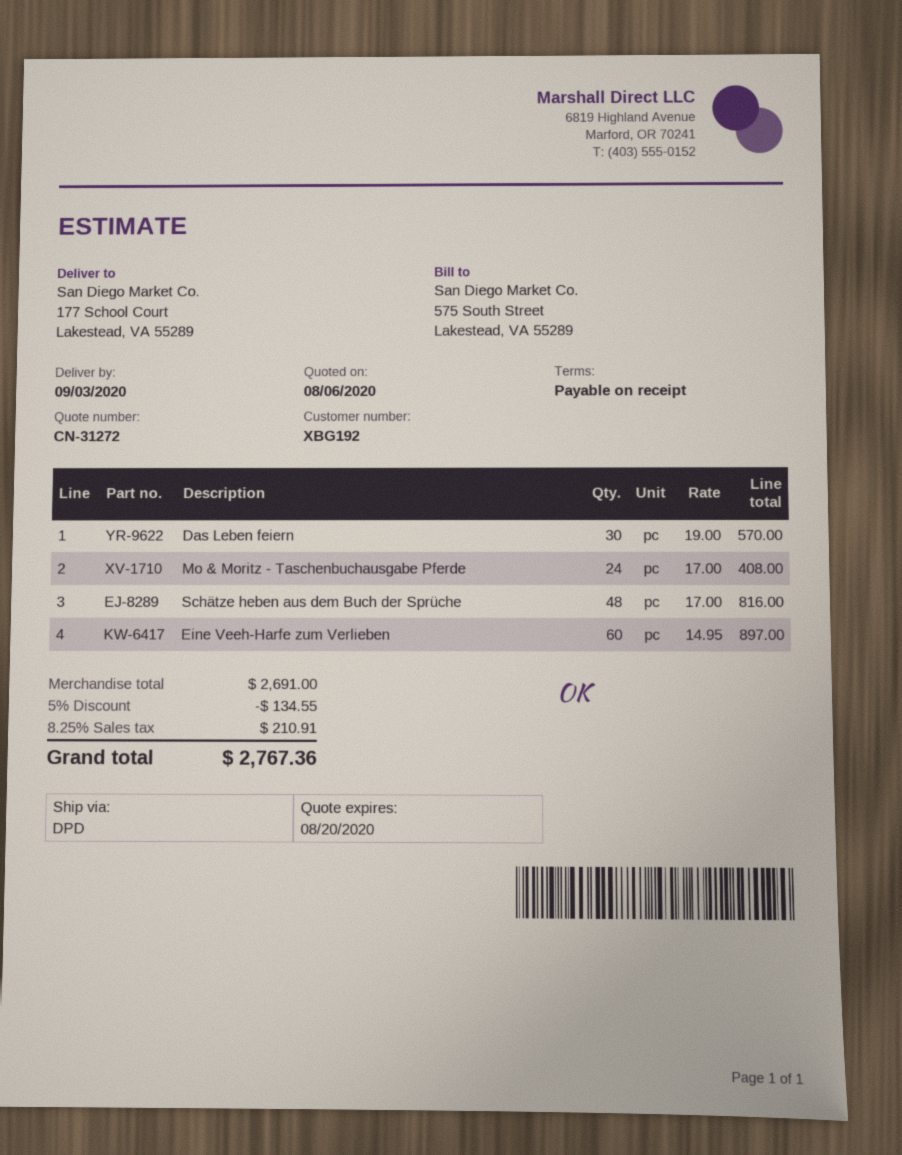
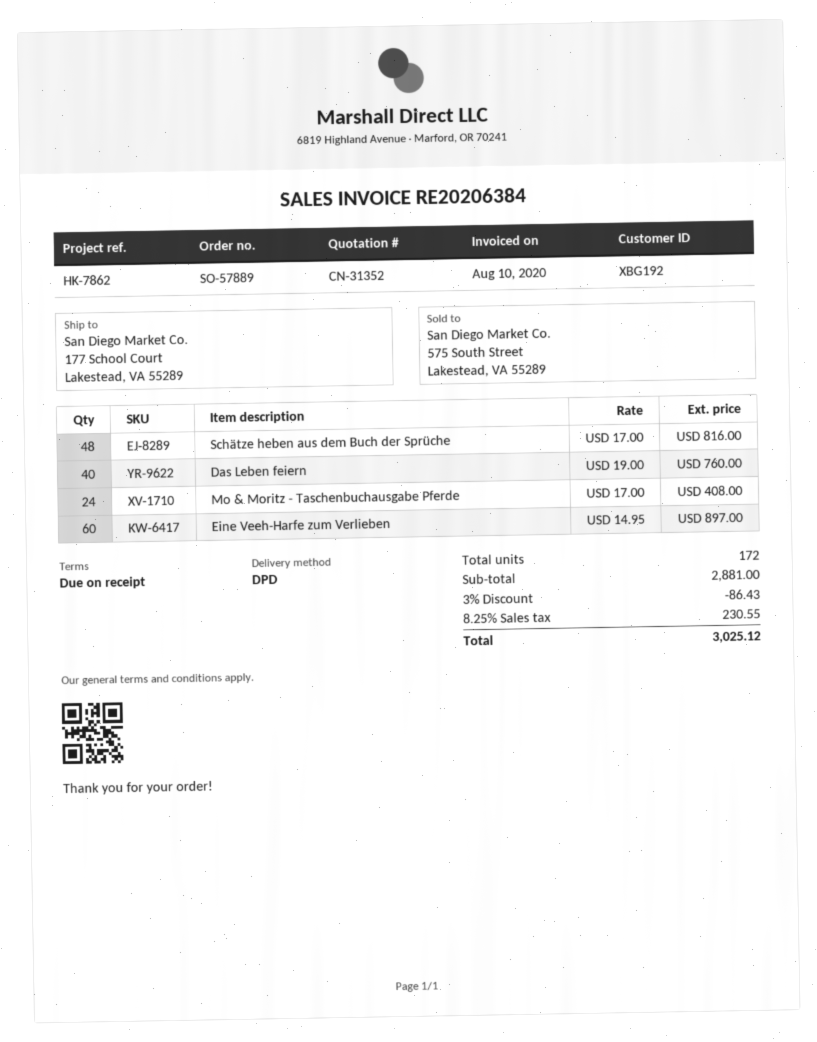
quote number: CN-31272 -> CN-31352
Das Leben feiern: 30 x 19.00 = 570.00 -> 40 x 19.00 = 760.00
subtotal: 2691.00 -> 2881.00
discount: 5% = 134.55 -> 3% = 86.43
tax: 8.25% = 210.91 -> 8.25% = 230.55
total: 2767.36 -> 3025.12

